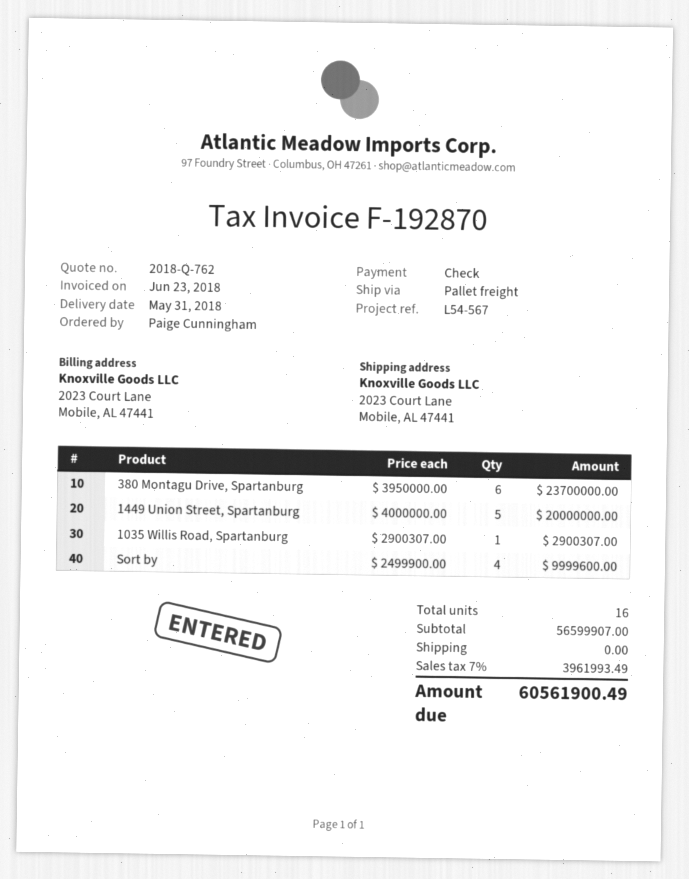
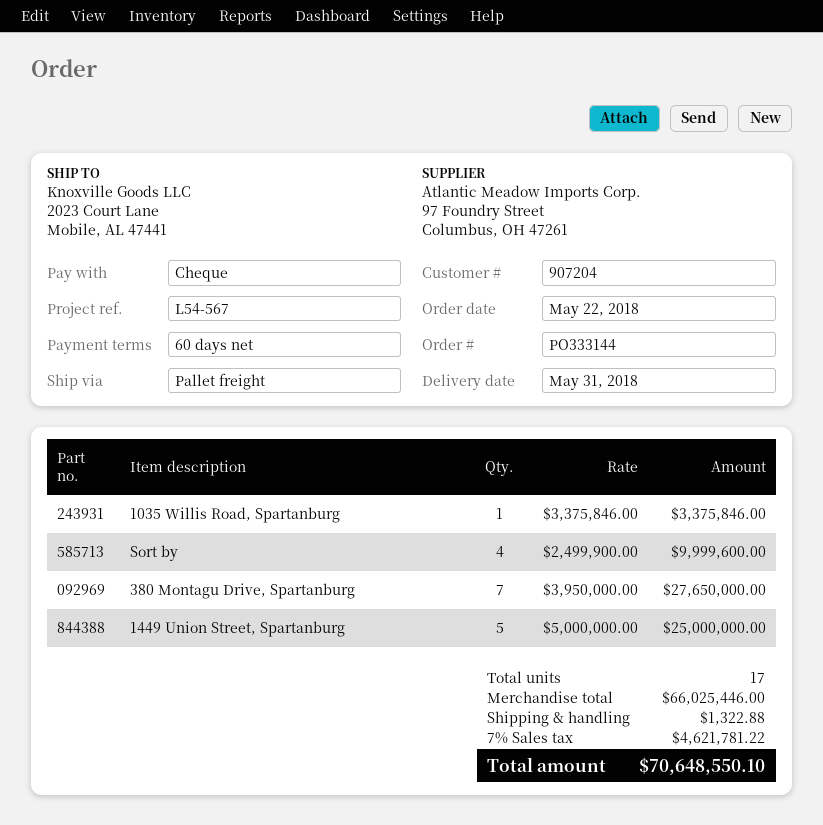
380 Montagu Drive, Spartanburg: 6 x 3950000.00 = 23700000.00 -> 7 x 3950000.00 = 27650000.00
1449 Union Street, Spartanburg: 5 x 4000000.00 = 20000000.00 -> 5 x 5000000.00 = 25000000.00
1035 Willis Road, Spartanburg: 1 x 2900307.00 = 2900307.00 -> 1 x 3375846.00 = 3375846.00
total quantity: 16 -> 17
subtotal: 56599907.00 -> 66025446.00
shipping: 0.00 -> 1322.88
tax: 7% = 3961993.49 -> 7% = 4621781.22
total: 60561900.49 -> 70648550.10

